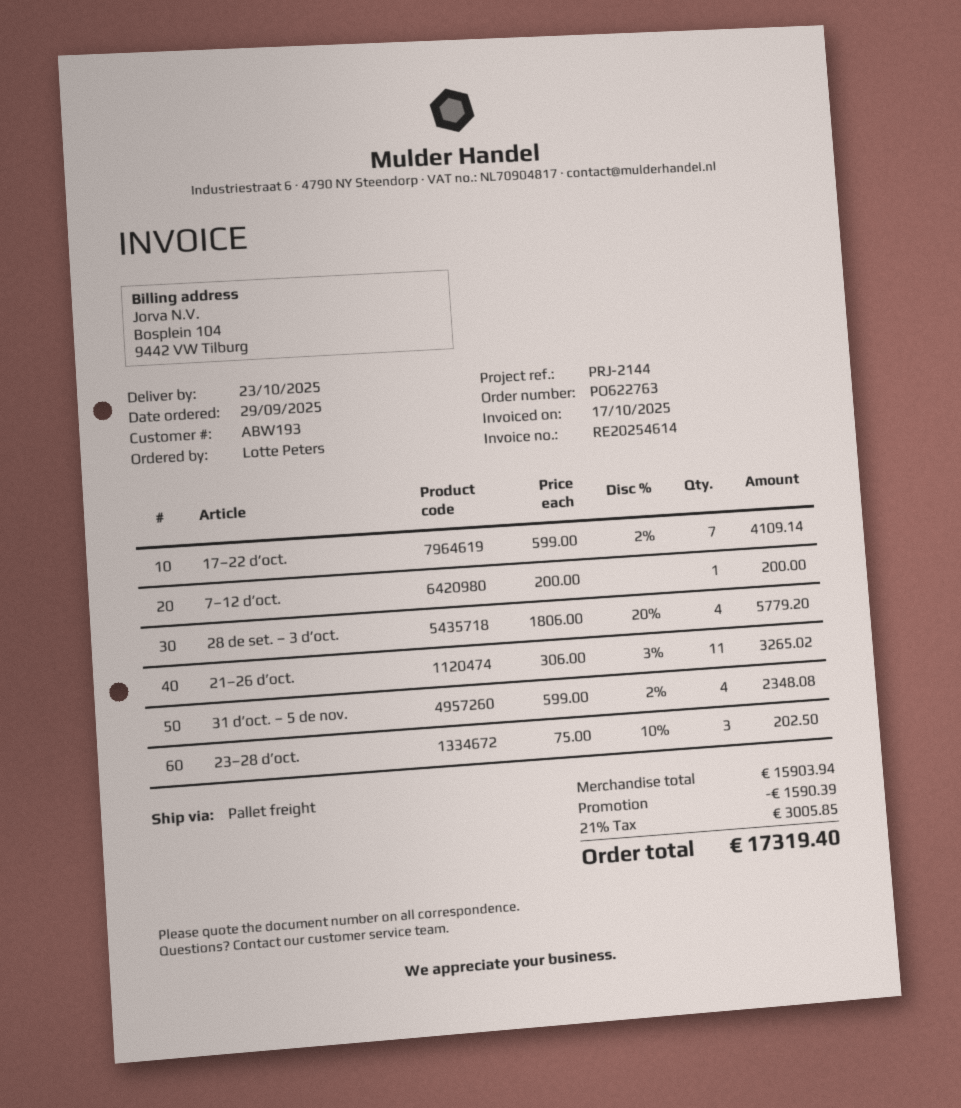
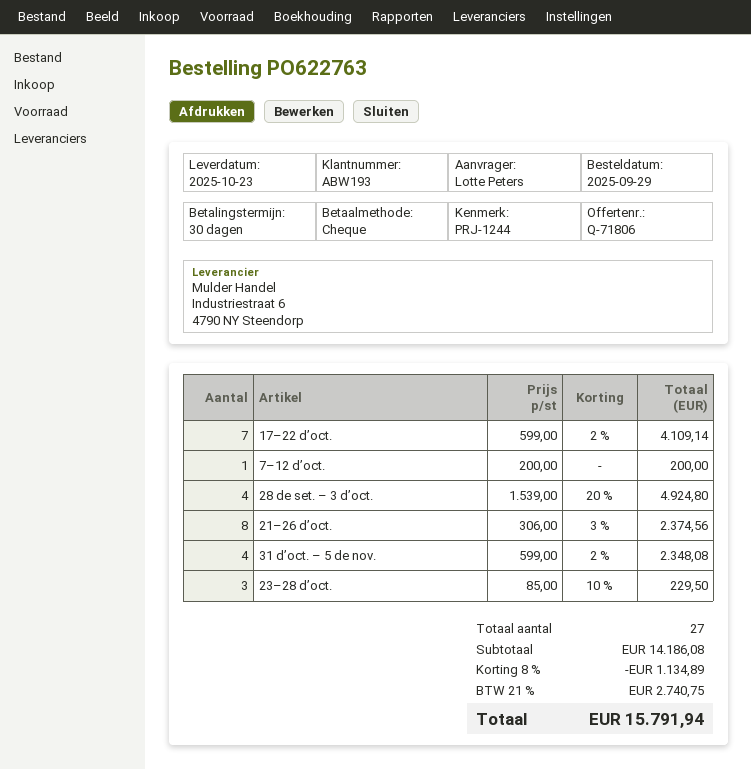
reference: PRJ-2144 -> PRJ-1244
28 de set. – 3 d’oct.: 4 x 1806.00 - 20% = 5779.20 -> 4 x 1539.00 - 20% = 4924.80
21–26 d’oct.: 11 x 306.00 - 3% = 3265.02 -> 8 x 306.00 - 3% = 2374.56
23–28 d’oct.: 3 x 75.00 - 10% = 202.50 -> 3 x 85.00 - 10% = 229.50
subtotal: 15903.94 -> 14186.08
discount: 1590.39 -> 1134.89
tax: 21% = 3005.85 -> 21% = 2740.75
total: 17319.40 -> 15791.94

